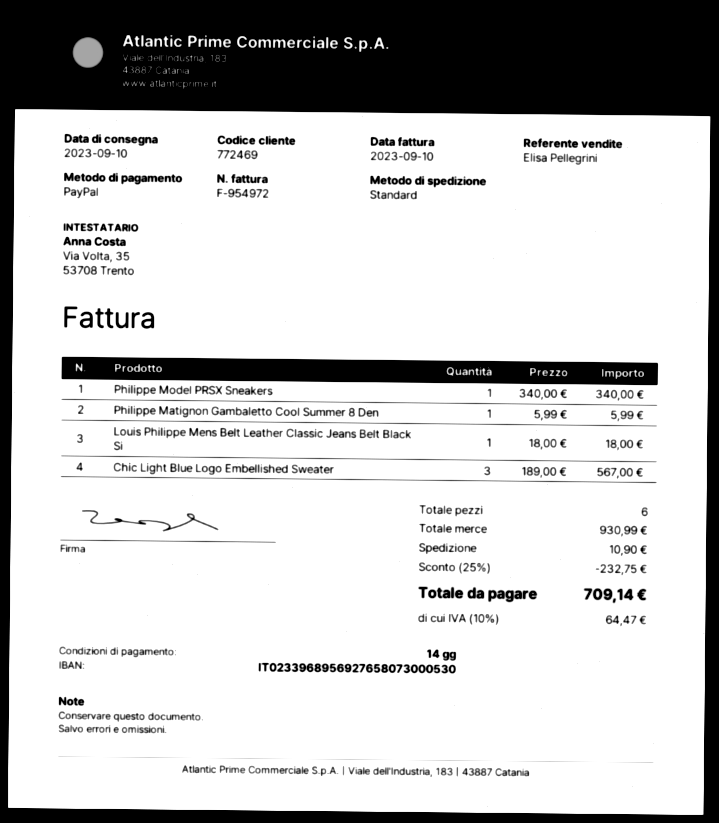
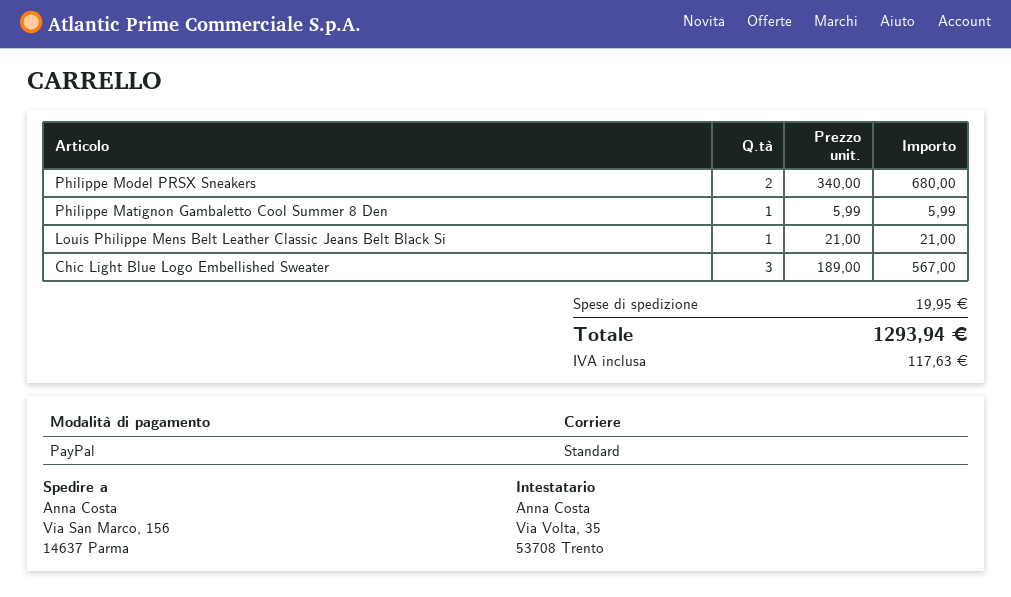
Philippe Model PRSX Sneakers: 1 x 340.00 = 340.00 -> 2 x 340.00 = 680.00
Louis Philippe Mens Belt Leather Classic Jeans Belt Black Si: 1 x 18.00 = 18.00 -> 1 x 21.00 = 21.00
discount: 25% = 232.75 -> none
shipping: 10.90 -> 19.95
tax: 64.47 -> 117.63
total: 709.14 -> 1293.94

